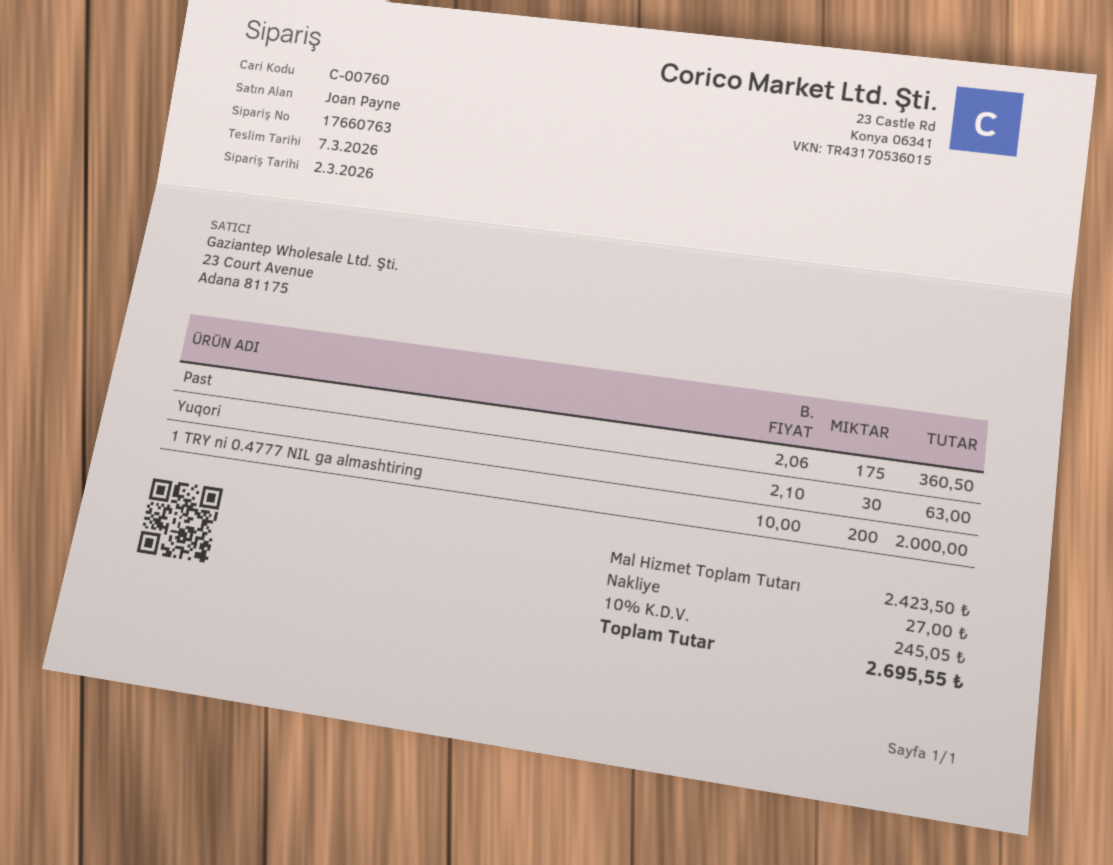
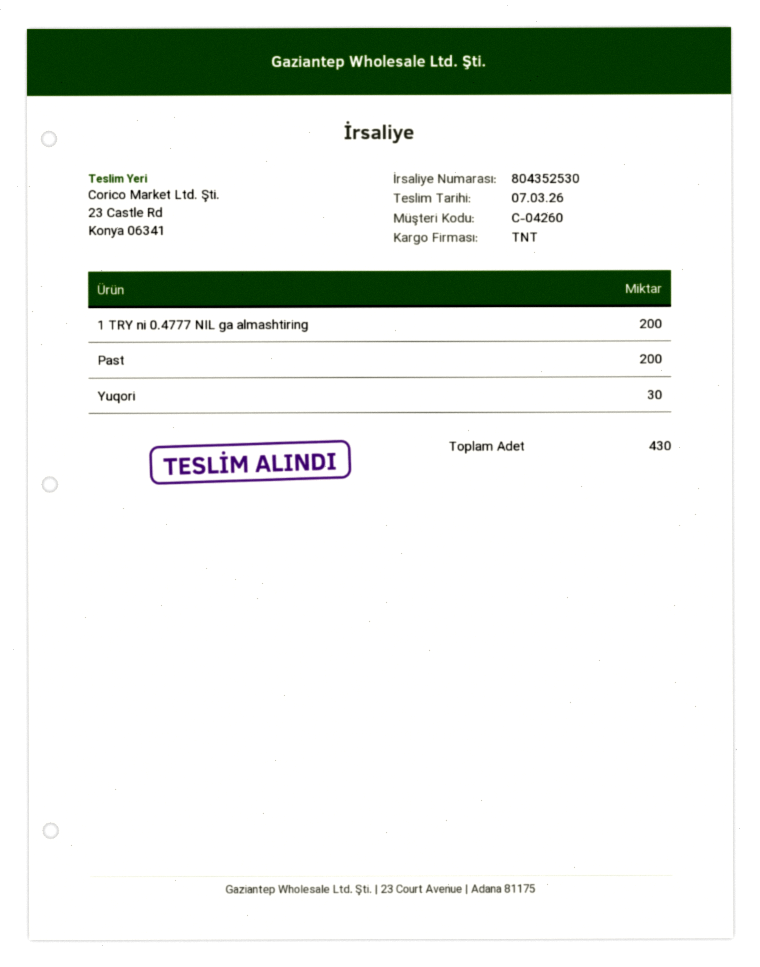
customer number: C-00760 -> C-04260
Past: 175 -> 200

